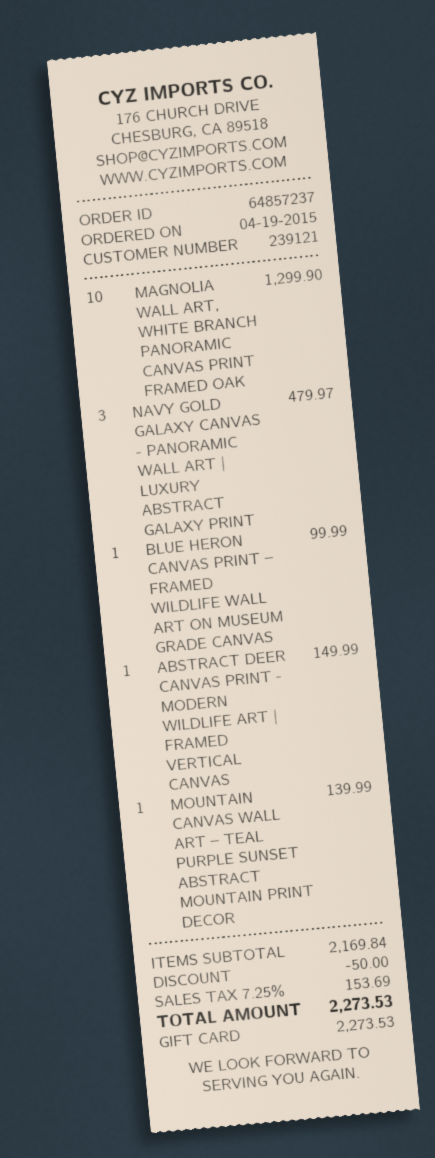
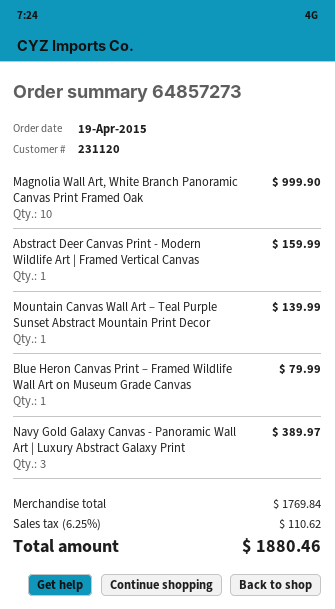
order number: 64857237 -> 64857273
customer number: 239121 -> 231120
MAGNOLIA WALL ART, WHITE BRANCH PANORAMIC CANVAS PRINT FRAMED OAK: 10 for 1299.90 -> 10 for 999.90
NAVY GOLD GALAXY CANVAS - PANORAMIC WALL ART | LUXURY ABSTRACT GALAXY PRINT: 3 for 479.97 -> 3 for 389.97
BLUE HERON CANVAS PRINT – FRAMED WILDLIFE WALL ART ON MUSEUM GRADE CANVAS: 1 for 99.99 -> 1 for 79.99
ABSTRACT DEER CANVAS PRINT - MODERN WILDLIFE ART | FRAMED VERTICAL CANVAS: 1 for 149.99 -> 1 for 159.99
subtotal: 2169.84 -> 1769.84
discount: 50.00 -> none
tax: 7.25% = 153.69 -> 6.25% = 110.62
total: 2273.53 -> 1880.46

